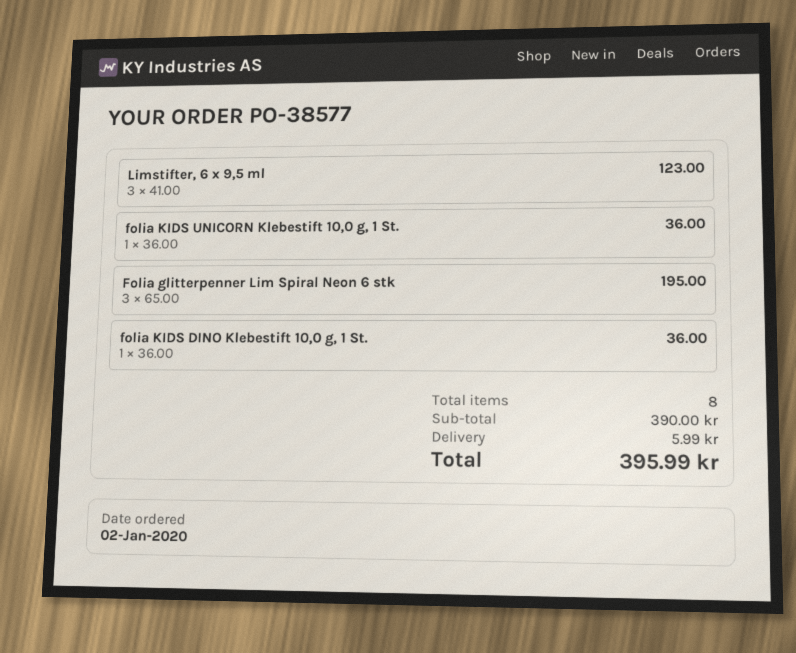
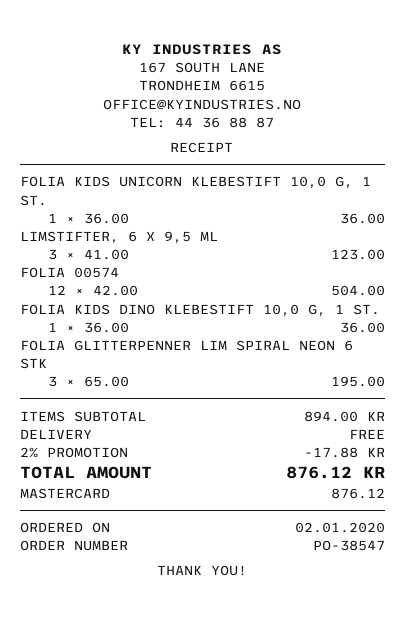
order number: PO-38577 -> PO-38547
FOLIA 00574: none -> 12 x 42.00 = 504.00
subtotal: 390.00 -> 894.00
discount: none -> 2% = 17.88
shipping: 5.99 -> 0.00
total: 395.99 -> 876.12

